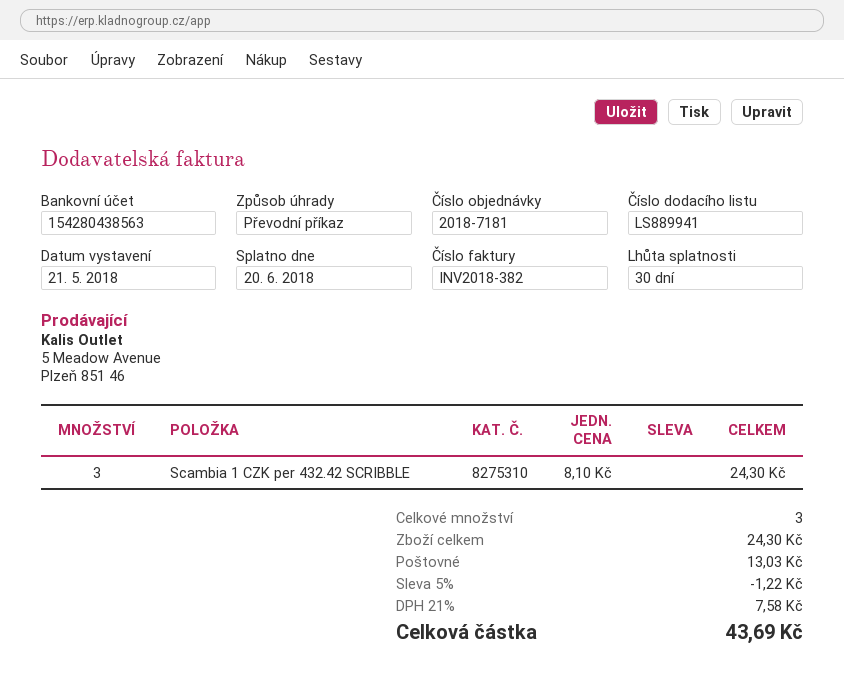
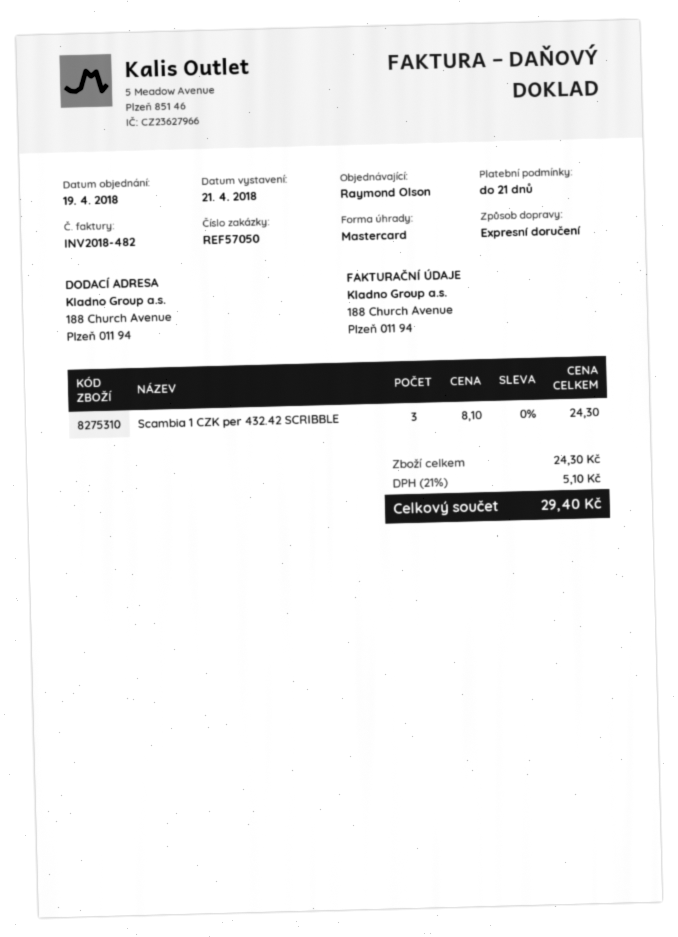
invoice number: INV2018-382 -> INV2018-482
invoice date: 2018-05-21 -> 2018-04-21
payment terms: 30 days -> 21 days
payment method: bank transfer -> Mastercard
discount: 5% = 1.22 -> none
shipping: 13.03 -> none
tax: 21% = 7.58 -> 21% = 5.10
total: 43.69 -> 29.40

